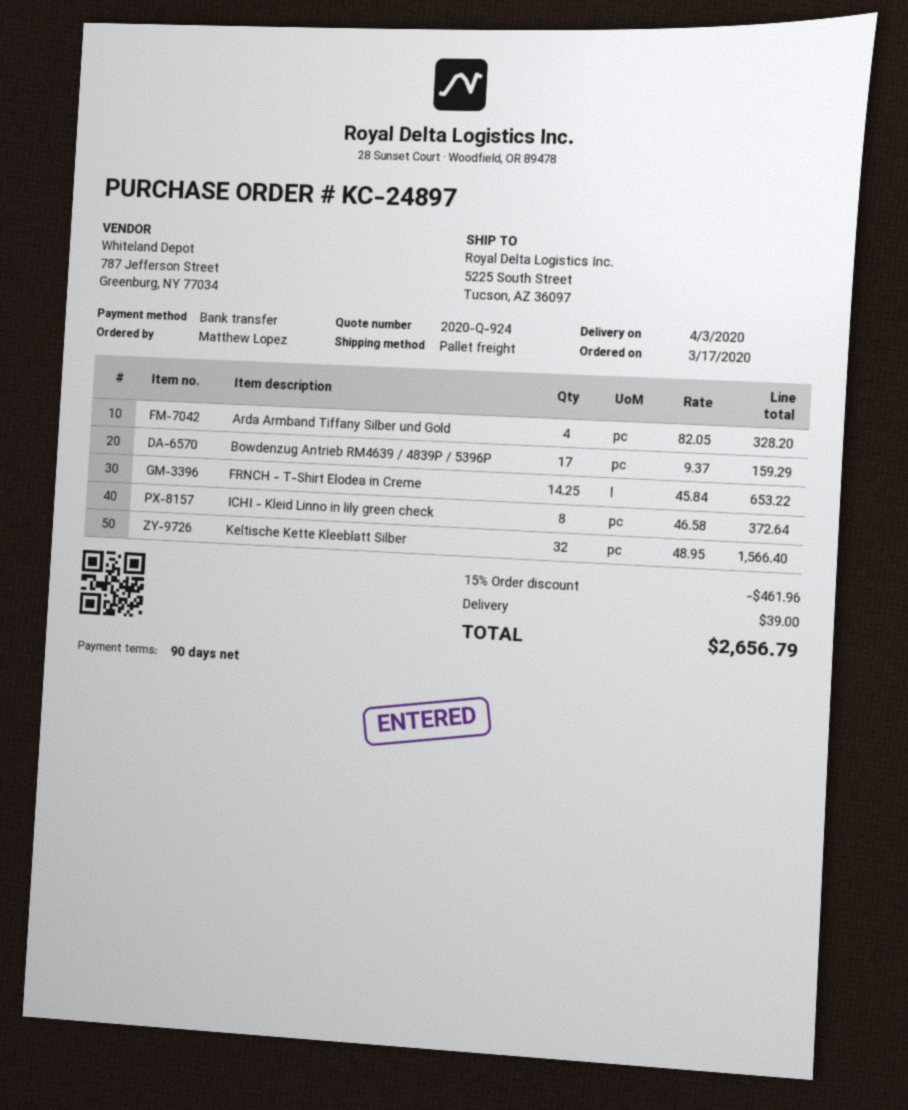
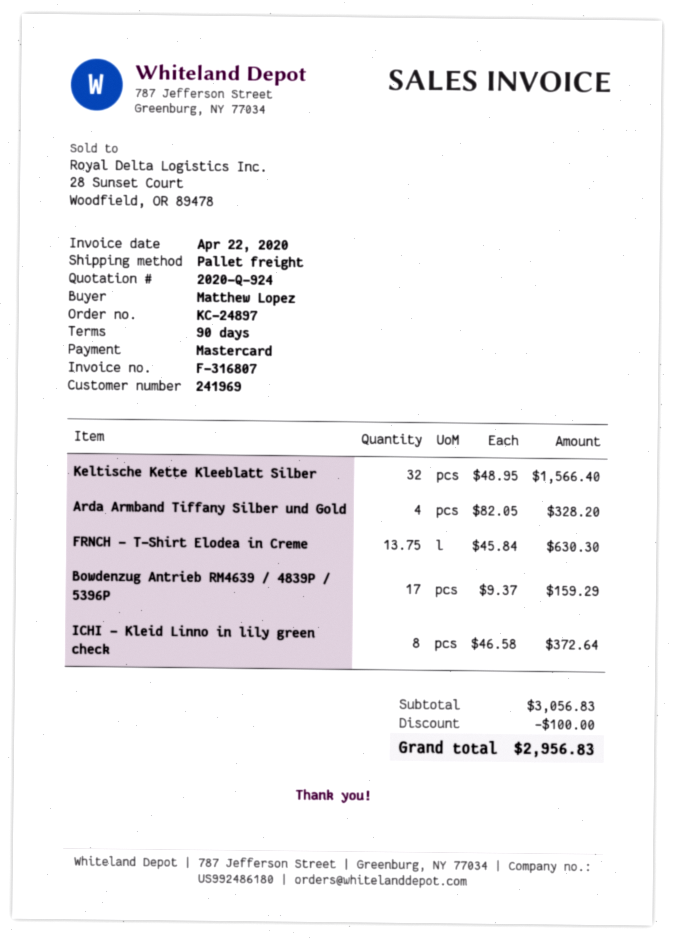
payment method: bank transfer -> Mastercard
FRNCH - T-Shirt Elodea in Creme: 14.25 x 45.84 = 653.22 -> 13.75 x 45.84 = 630.30
discount: 461.96 -> 100.00
shipping: 39.00 -> none
total: 2656.79 -> 2956.83

